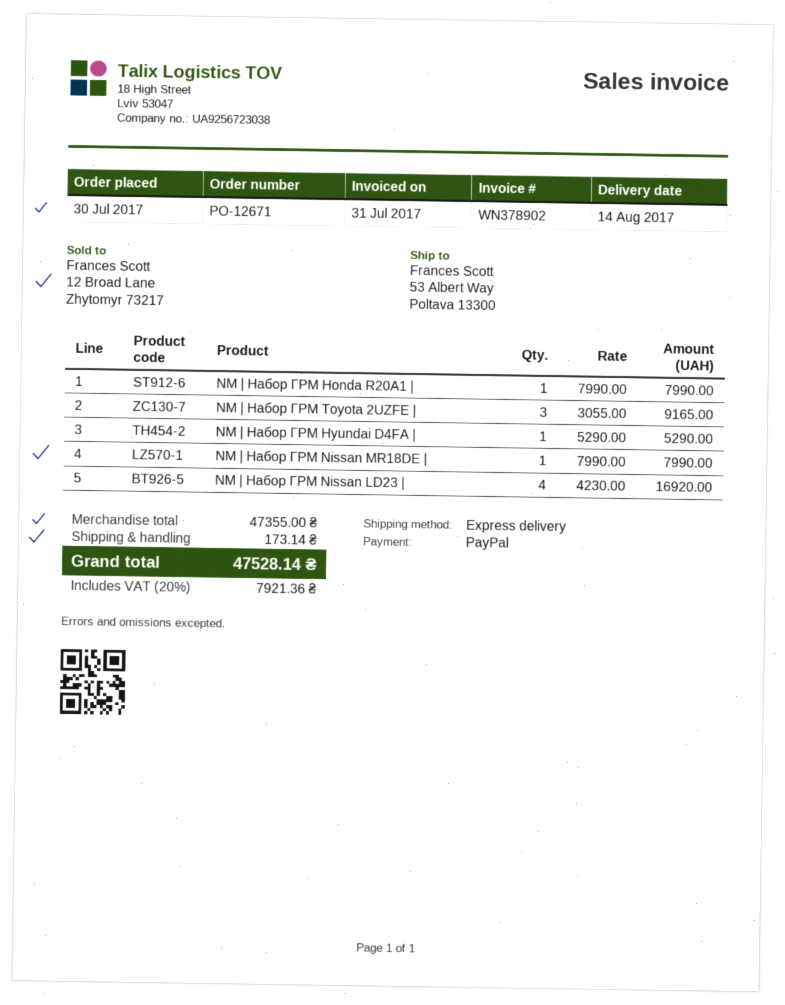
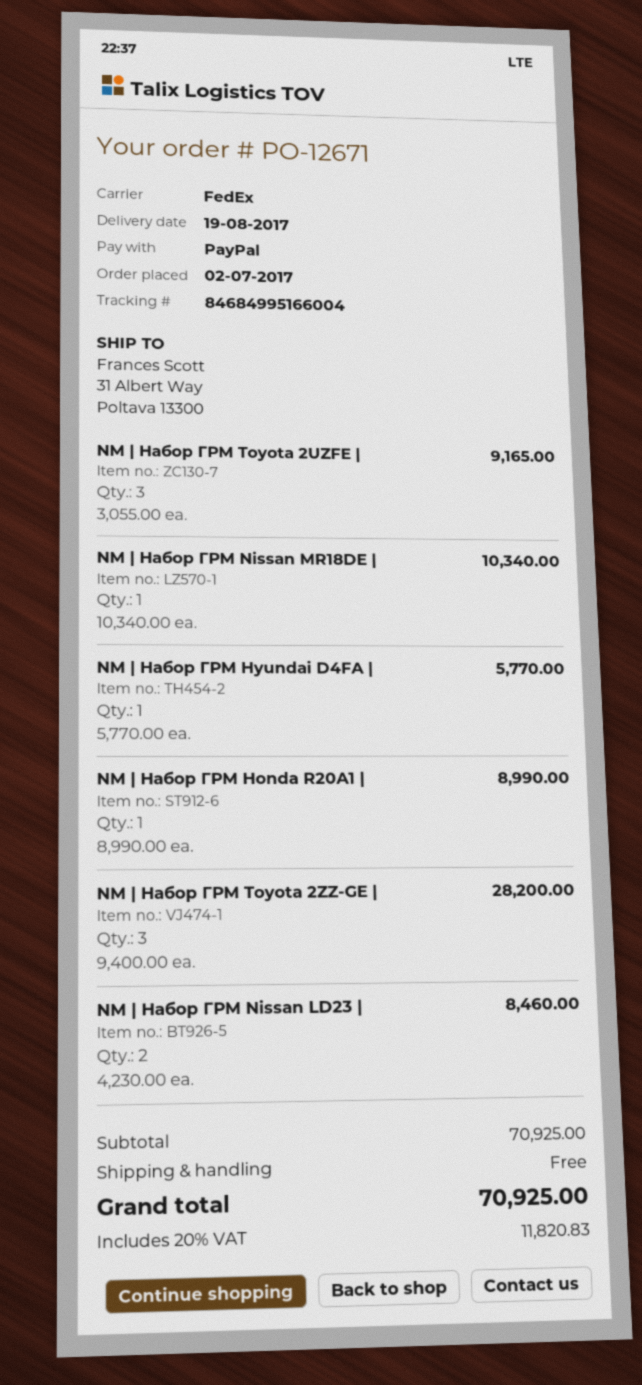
order date: 2017-07-30 -> 2017-07-02
delivery date: 2017-08-14 -> 2017-08-19
shipping method: express -> FedEx
ship to: 53 Albert Way, Poltava 13300 -> 31 Albert Way, Poltava 13300
NM | Набор ГРМ Honda R20A1 |: 1 x 7990.00 = 7990.00 -> 1 x 8990.00 = 8990.00
NM | Набор ГРМ Hyundai D4FA |: 1 x 5290.00 = 5290.00 -> 1 x 5770.00 = 5770.00
NM | Набор ГРМ Nissan MR18DE |: 1 x 7990.00 = 7990.00 -> 1 x 10340.00 = 10340.00
NM | Набор ГРМ Nissan LD23 |: 4 x 4230.00 = 16920.00 -> 2 x 4230.00 = 8460.00
NM | Набор ГРМ Toyota 2ZZ-GE |: none -> 3 x 9400.00 = 28200.00
subtotal: 47355.00 -> 70925.00
shipping: 173.14 -> 0.00
tax: 20% = 7921.36 -> 20% = 11820.83
total: 47528.14 -> 70925.00

